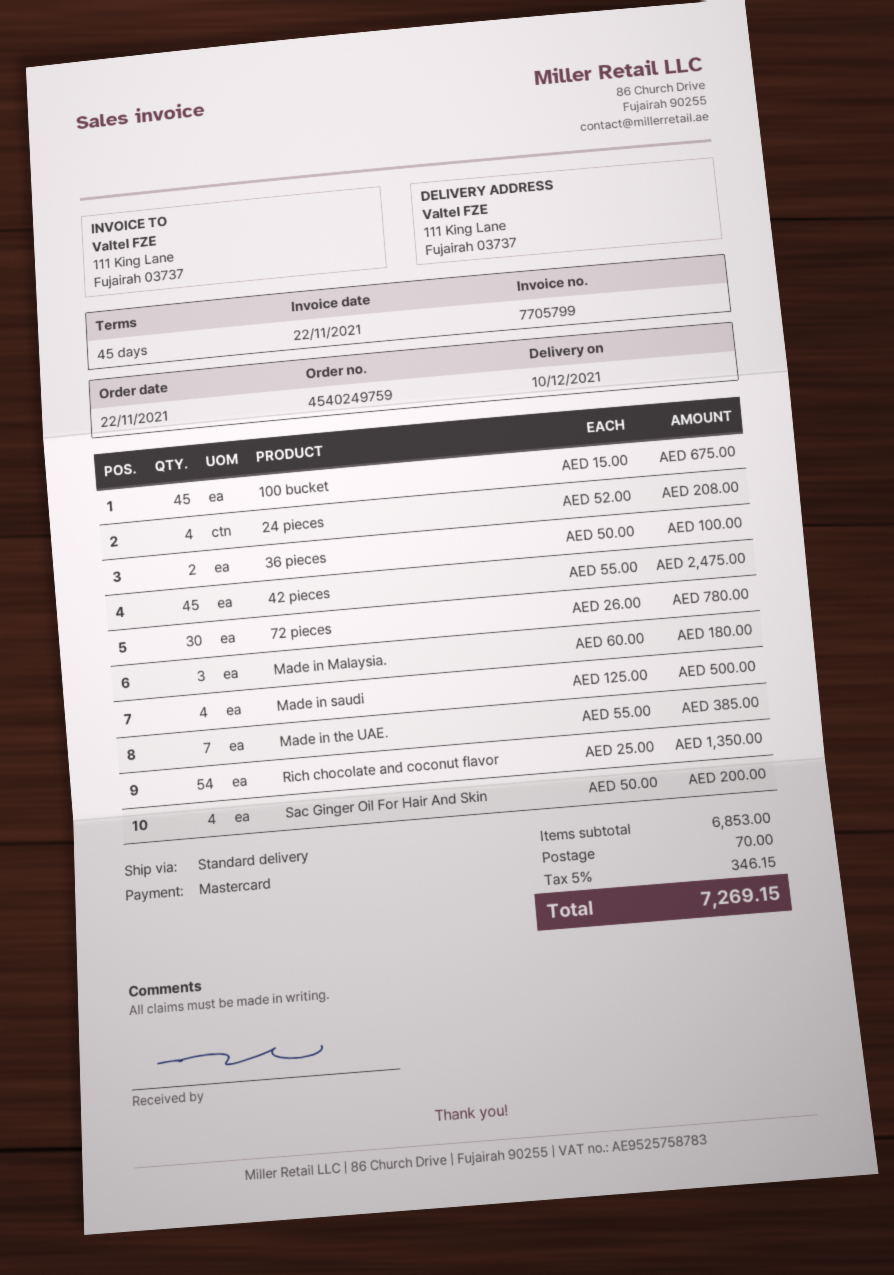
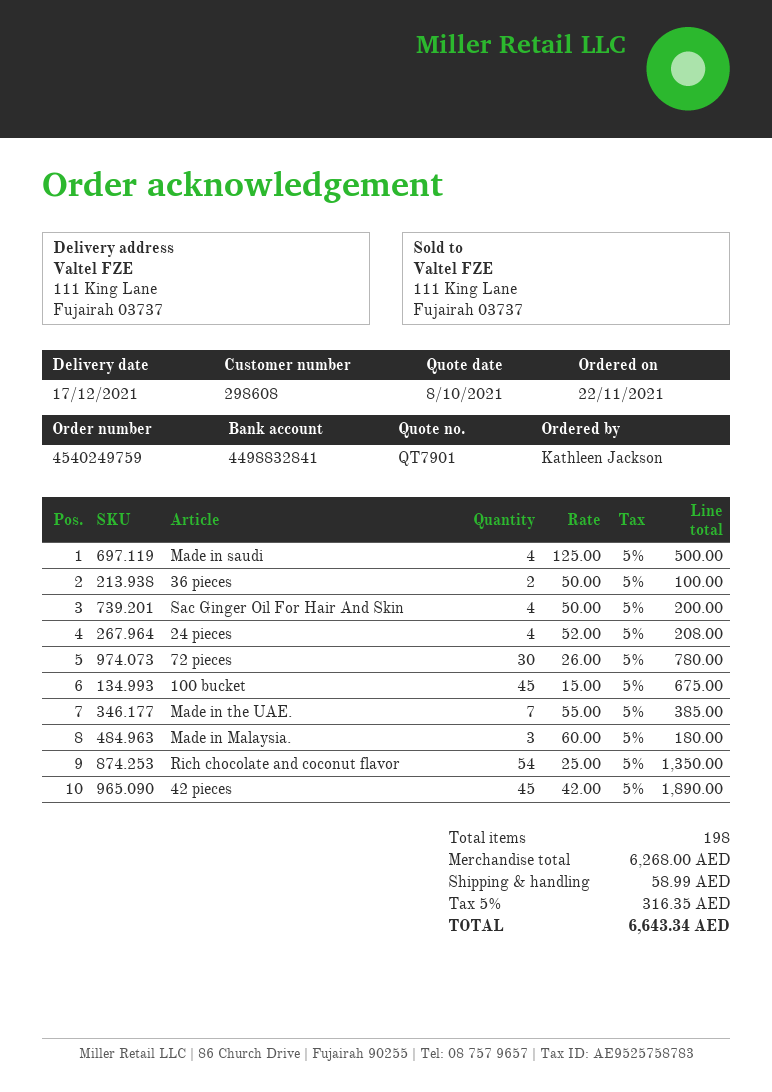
delivery date: 2021-12-10 -> 2021-12-17
42 pieces: 45 x 55.00 = 2475.00 -> 45 x 42.00 = 1890.00
subtotal: 6853.00 -> 6268.00
shipping: 70.00 -> 58.99
tax: 5% = 346.15 -> 5% = 316.35
total: 7269.15 -> 6643.34

